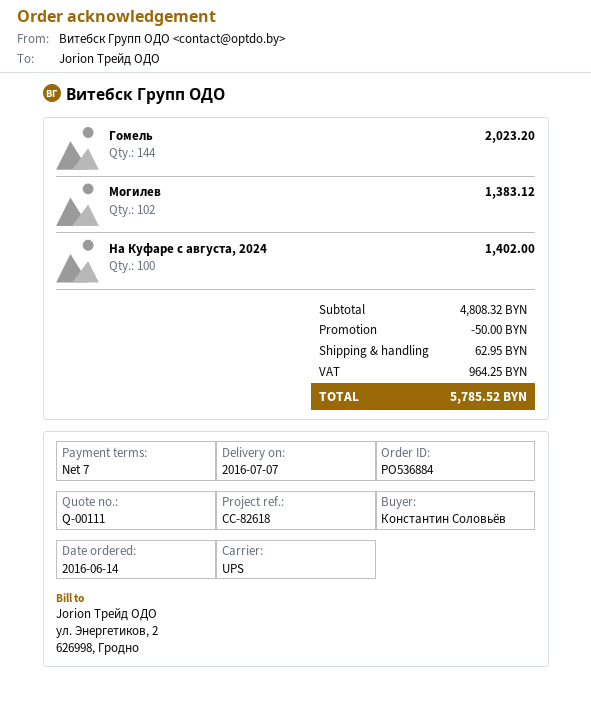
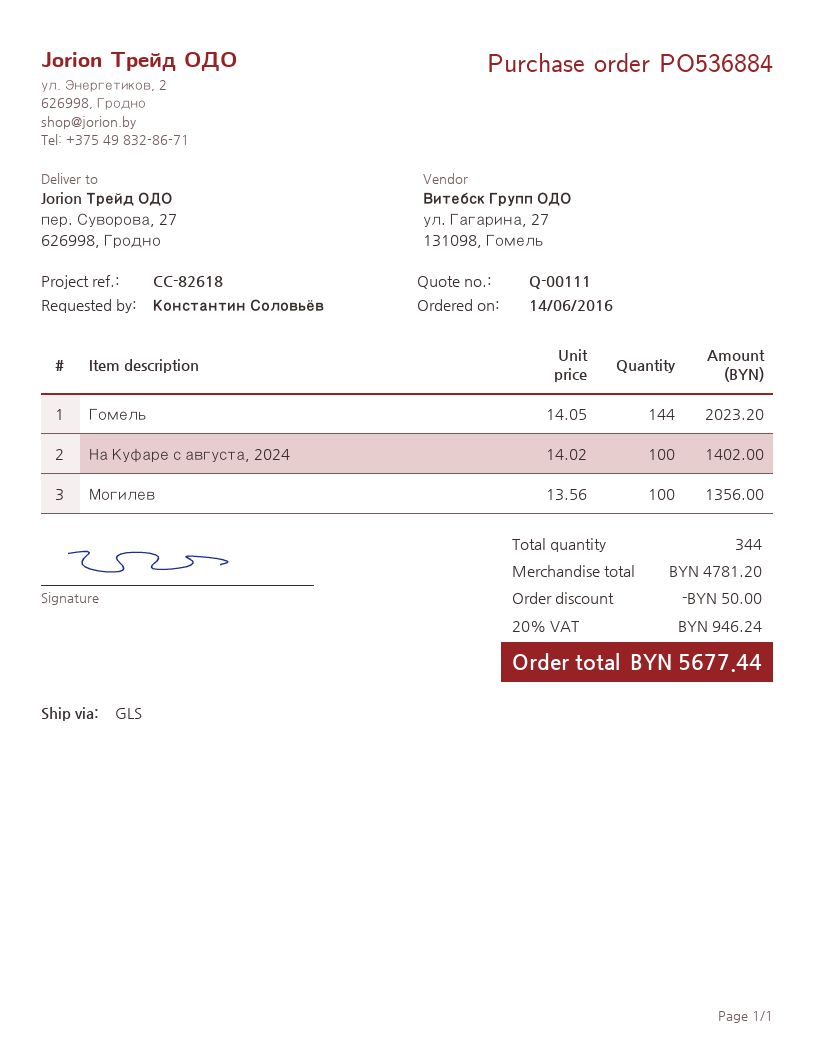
shipping method: UPS -> GLS
Могилев: 102 for 1383.12 -> 100 for 1356.00
subtotal: 4808.32 -> 4781.20
shipping: 62.95 -> none
tax: 964.25 -> 946.24
total: 5785.52 -> 5677.44

